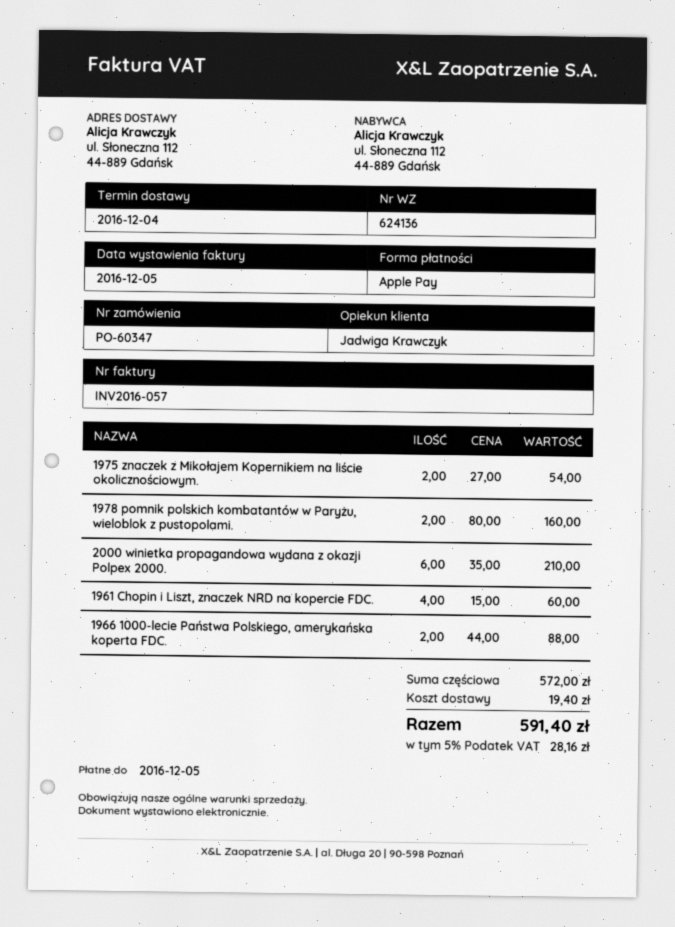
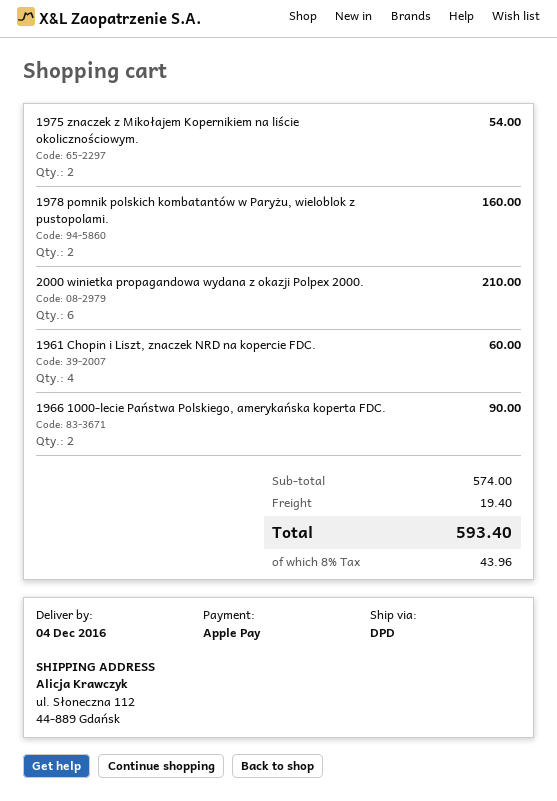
1966 1000-lecie Państwa Polskiego, amerykańska koperta FDC.: 2 for 88.00 -> 2 for 90.00
subtotal: 572.00 -> 574.00
tax: 5% = 28.16 -> 8% = 43.96
total: 591.40 -> 593.40

